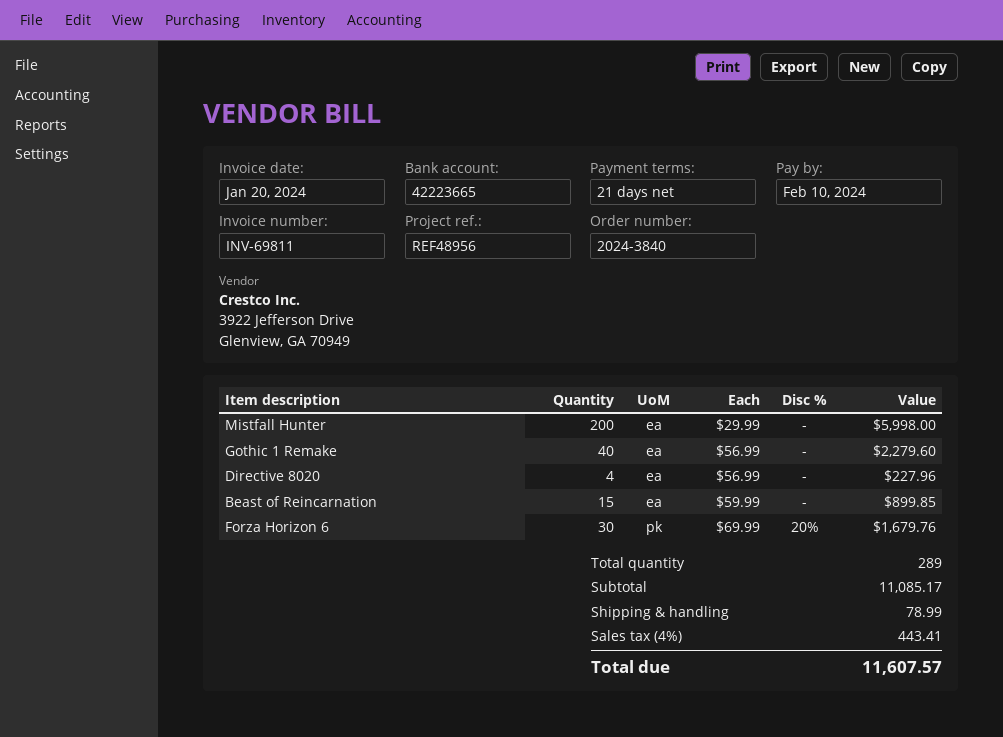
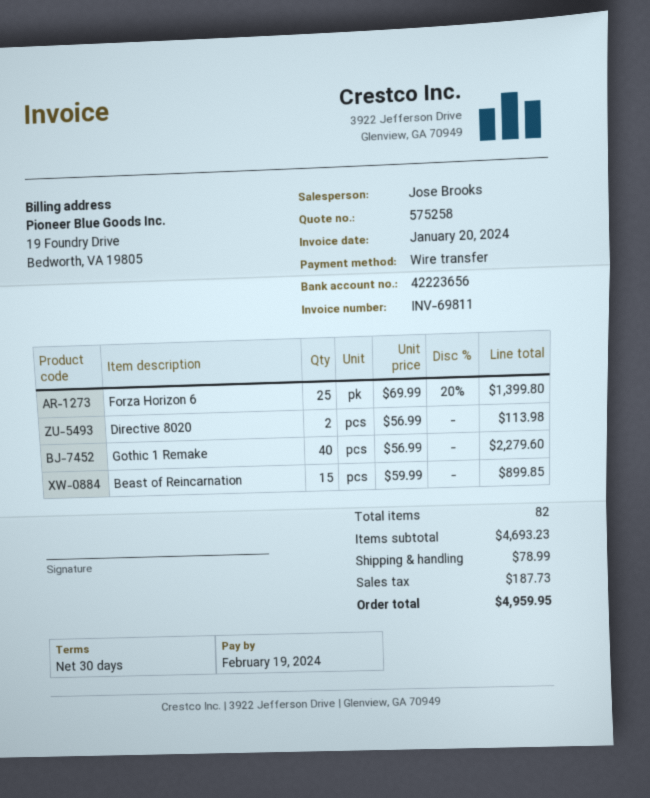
payment terms: 21 days -> 30 days
due date: 2024-02-10 -> 2024-02-19
bank account: 42223665 -> 42223656
Mistfall Hunter: 200 x 29.99 = 5998.00 -> none
Directive 8020: 4 x 56.99 = 227.96 -> 2 x 56.99 = 113.98
Forza Horizon 6: 30 x 69.99 - 20% = 1679.76 -> 25 x 69.99 - 20% = 1399.80
total quantity: 289 -> 82
subtotal: 11085.17 -> 4693.23
tax: 443.41 -> 187.73
total: 11607.57 -> 4959.95

